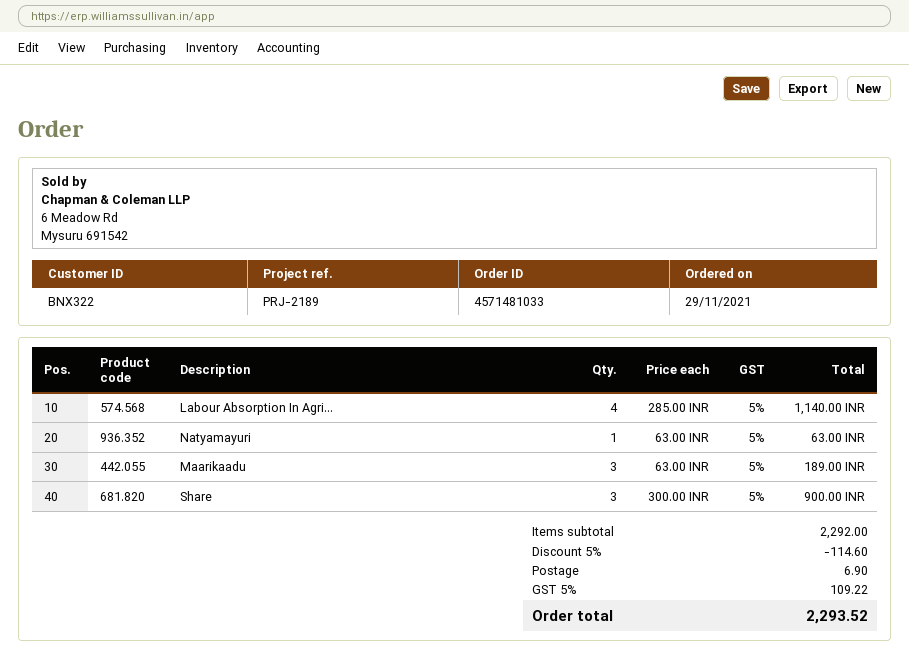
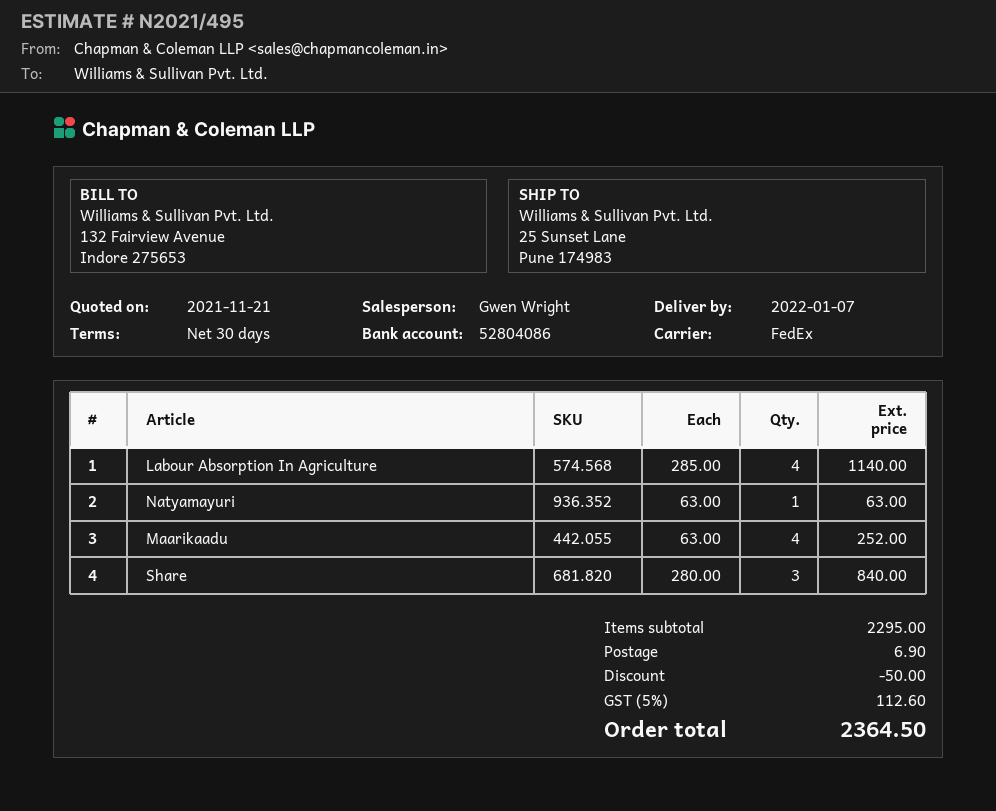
Maarikaadu: 3 x 63.00 = 189.00 -> 4 x 63.00 = 252.00
Share: 3 x 300.00 = 900.00 -> 3 x 280.00 = 840.00
subtotal: 2292.00 -> 2295.00
discount: 114.60 -> 50.00
tax: 5% = 109.22 -> 5% = 112.60
total: 2293.52 -> 2364.50

